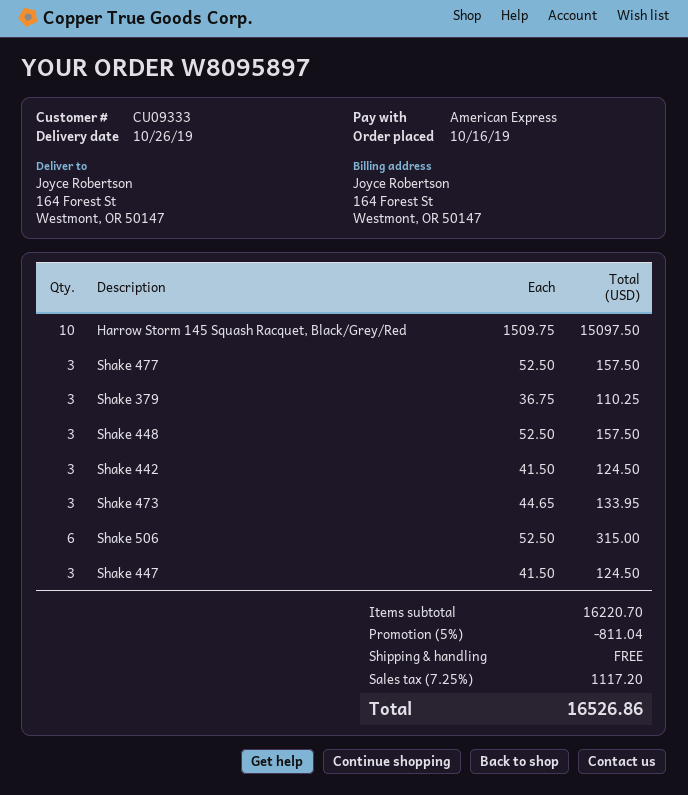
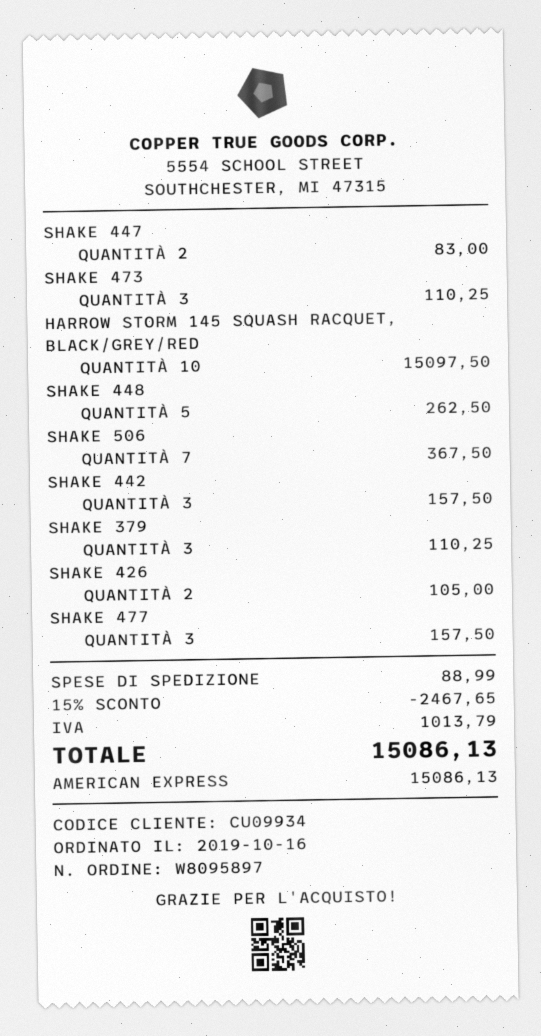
customer number: CU09333 -> CU09934
Shake 448: 3 for 157.50 -> 5 for 262.50
Shake 442: 3 for 124.50 -> 3 for 157.50
Shake 473: 3 for 133.95 -> 3 for 110.25
Shake 506: 6 for 315.00 -> 7 for 367.50
Shake 447: 3 for 124.50 -> 2 for 83.00
SHAKE 426: none -> 2 for 105.00
discount: 5% = 811.04 -> 15% = 2467.65
shipping: 0.00 -> 88.99
tax: 1117.20 -> 1013.79
total: 16526.86 -> 15086.13

